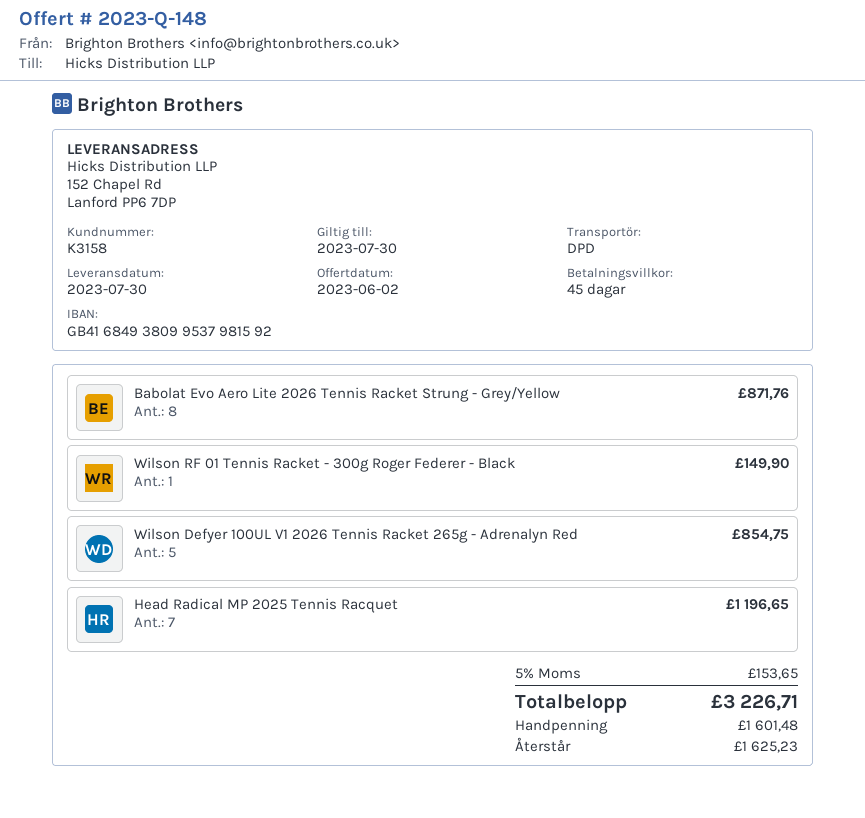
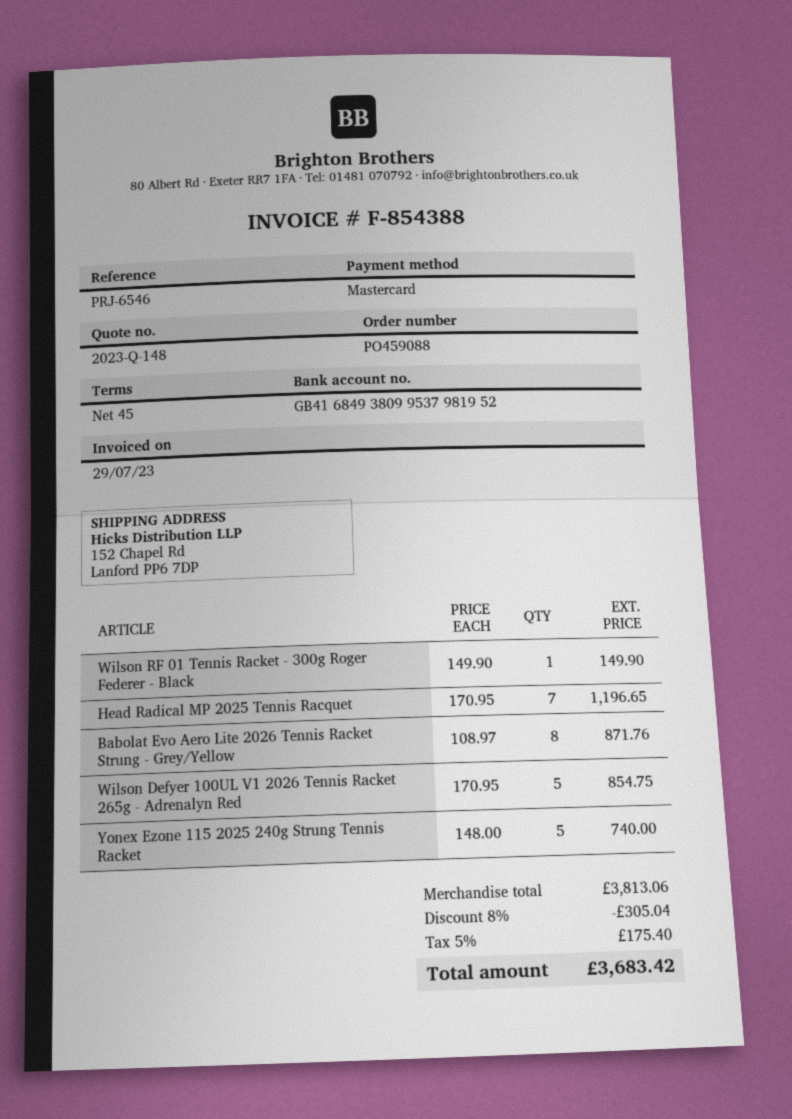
bank account: GB41684938099537981592 -> GB41684938099537981952
Yonex Ezone 115 2025 240g Strung Tennis Racket: none -> 5 for 740.00
discount: none -> 8% = 305.04
tax: 5% = 153.65 -> 5% = 175.40
total: 3226.71 -> 3683.42

